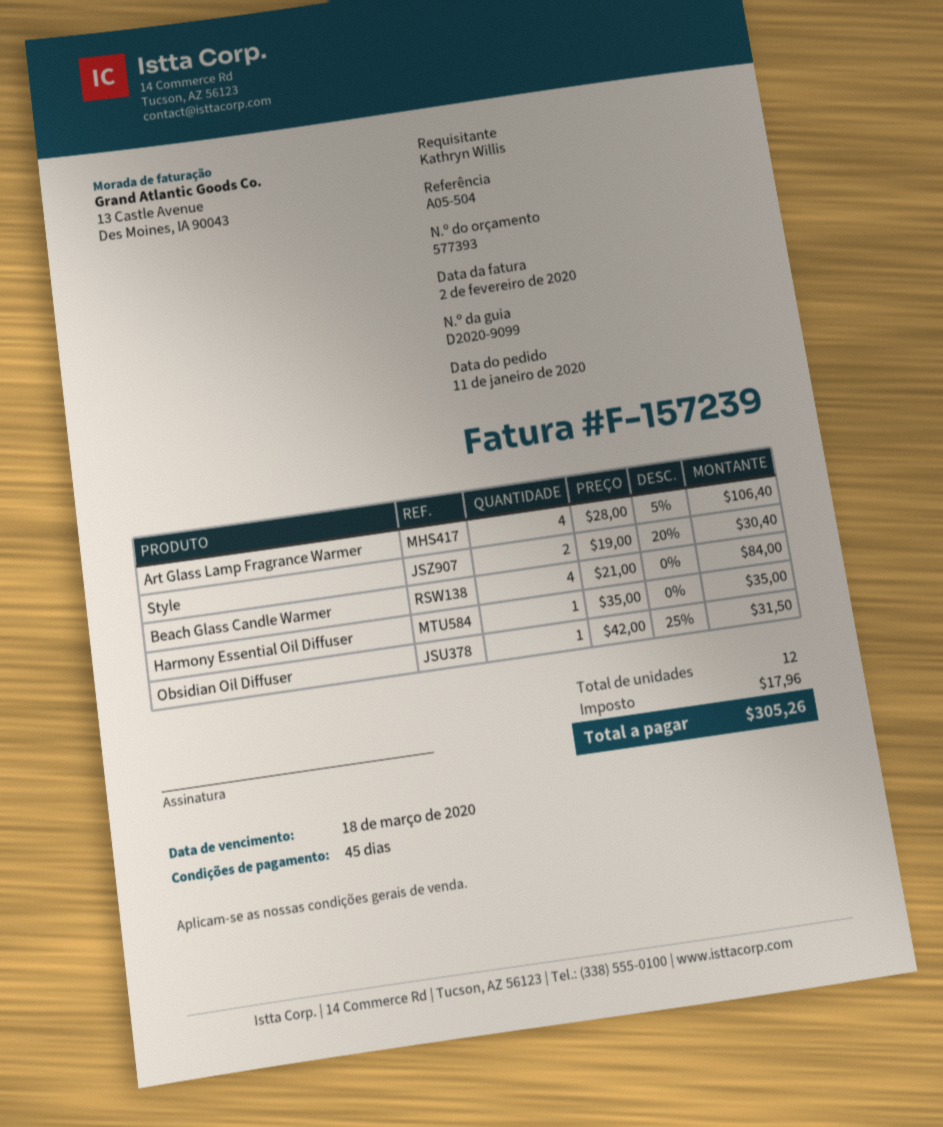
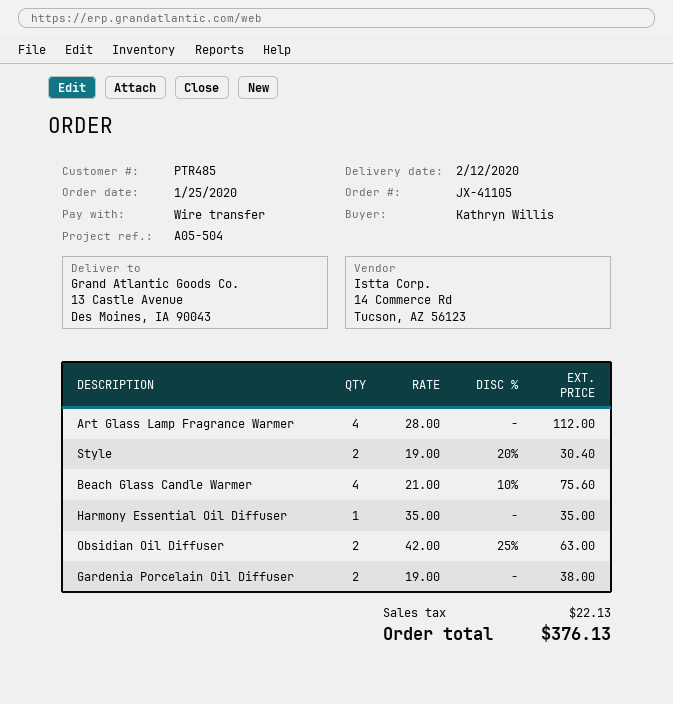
order date: 2020-01-11 -> 2020-01-25
Art Glass Lamp Fragrance Warmer: 4 x 28.00 - 5% = 106.40 -> 4 x 28.00 = 112.00
Beach Glass Candle Warmer: 4 x 21.00 = 84.00 -> 4 x 21.00 - 10% = 75.60
Obsidian Oil Diffuser: 1 x 42.00 - 25% = 31.50 -> 2 x 42.00 - 25% = 63.00
Gardenia Porcelain Oil Diffuser: none -> 2 x 19.00 = 38.00
tax: 17.96 -> 22.13
total: 305.26 -> 376.13

